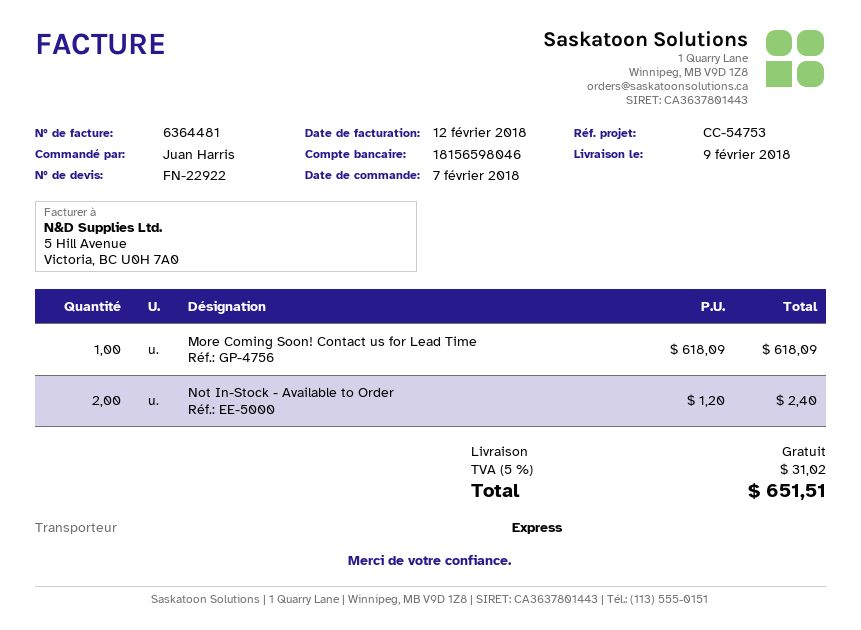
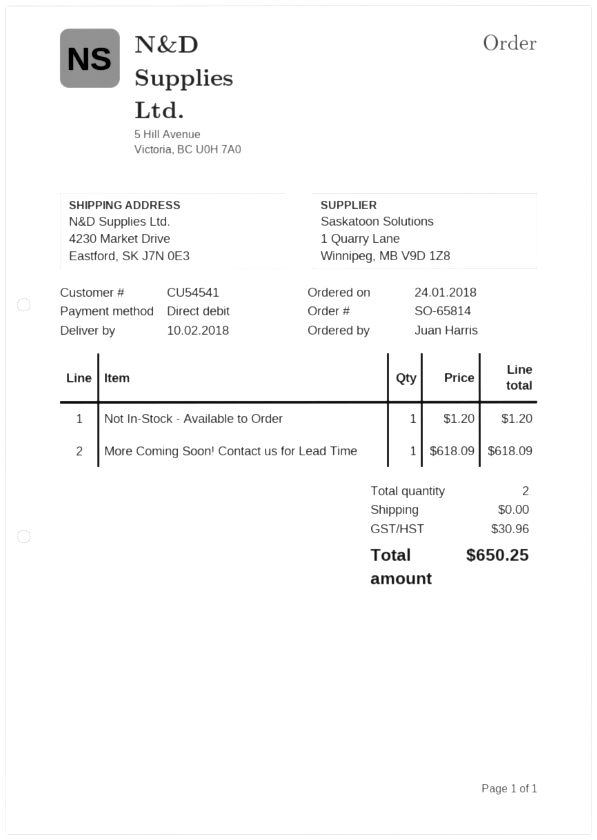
order date: 2018-02-07 -> 2018-01-24
delivery date: 2018-02-09 -> 2018-02-10
Not In-Stock - Available to Order: 2 x 1.20 = 2.40 -> 1 x 1.20 = 1.20
tax: 31.02 -> 30.96
total: 651.51 -> 650.25

